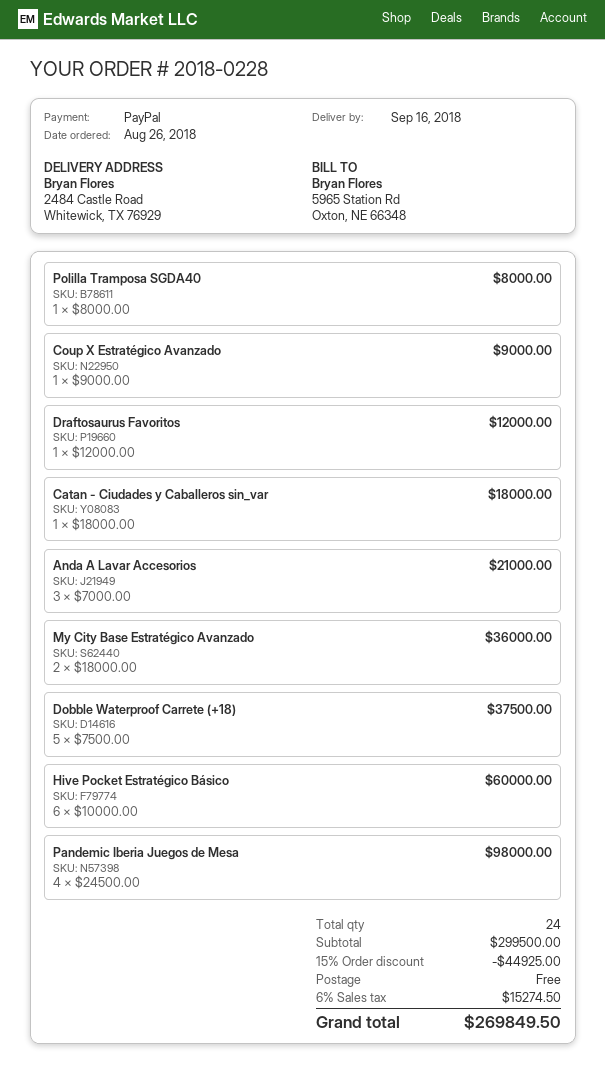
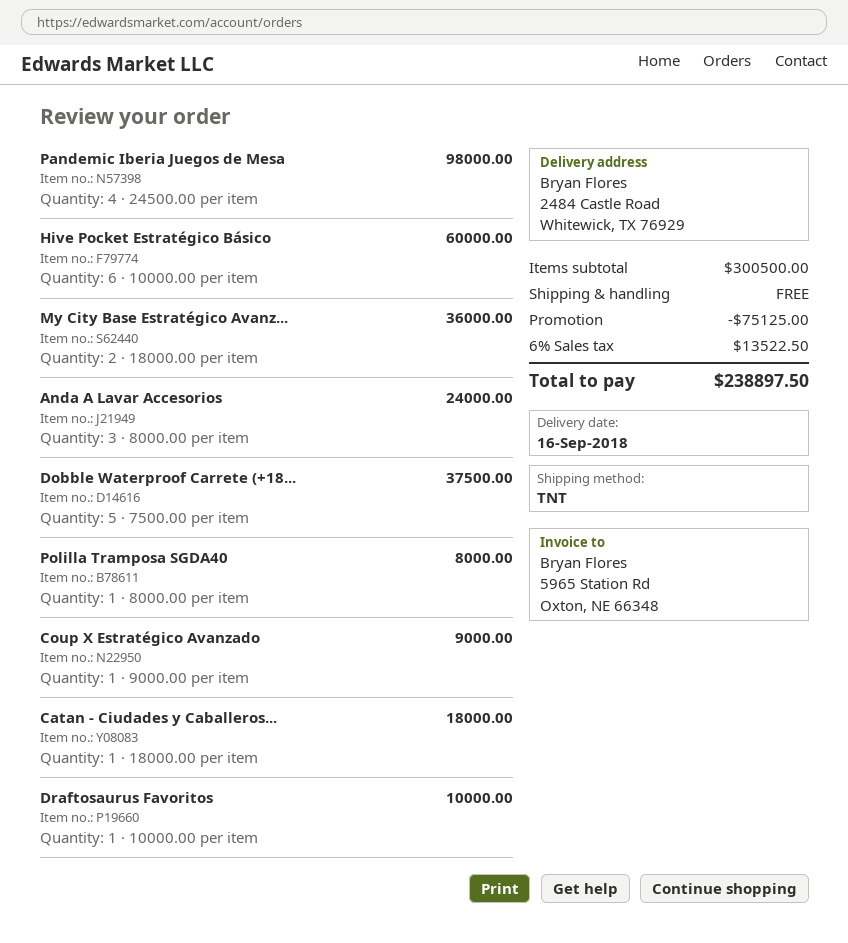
Draftosaurus Favoritos: 1 x 12000.00 = 12000.00 -> 1 x 10000.00 = 10000.00
Anda A Lavar Accesorios: 3 x 7000.00 = 21000.00 -> 3 x 8000.00 = 24000.00
subtotal: 299500.00 -> 300500.00
discount: 44925.00 -> 75125.00
tax: 6% = 15274.50 -> 6% = 13522.50
total: 269849.50 -> 238897.50

